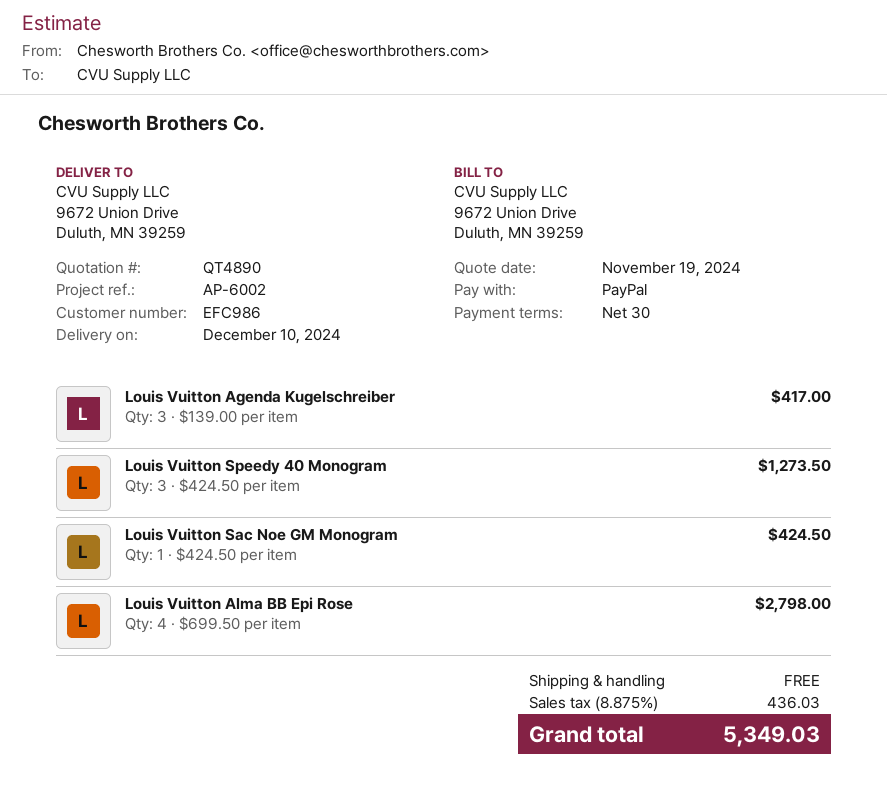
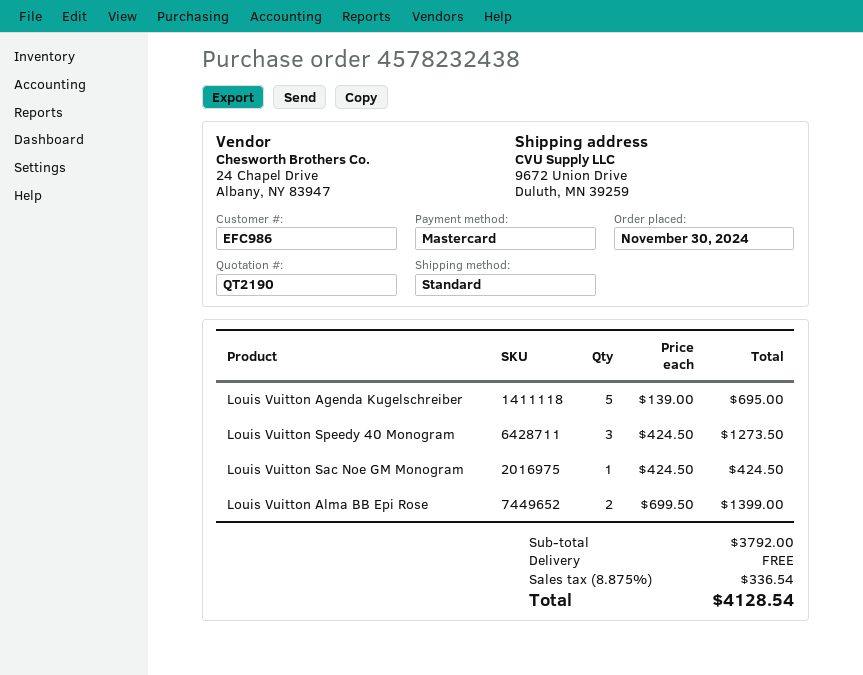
quote number: QT4890 -> QT2190
payment method: PayPal -> Mastercard
Louis Vuitton Agenda Kugelschreiber: 3 x 139.00 = 417.00 -> 5 x 139.00 = 695.00
Louis Vuitton Alma BB Epi Rose: 4 x 699.50 = 2798.00 -> 2 x 699.50 = 1399.00
tax: 8.875% = 436.03 -> 8.875% = 336.54
total: 5349.03 -> 4128.54

